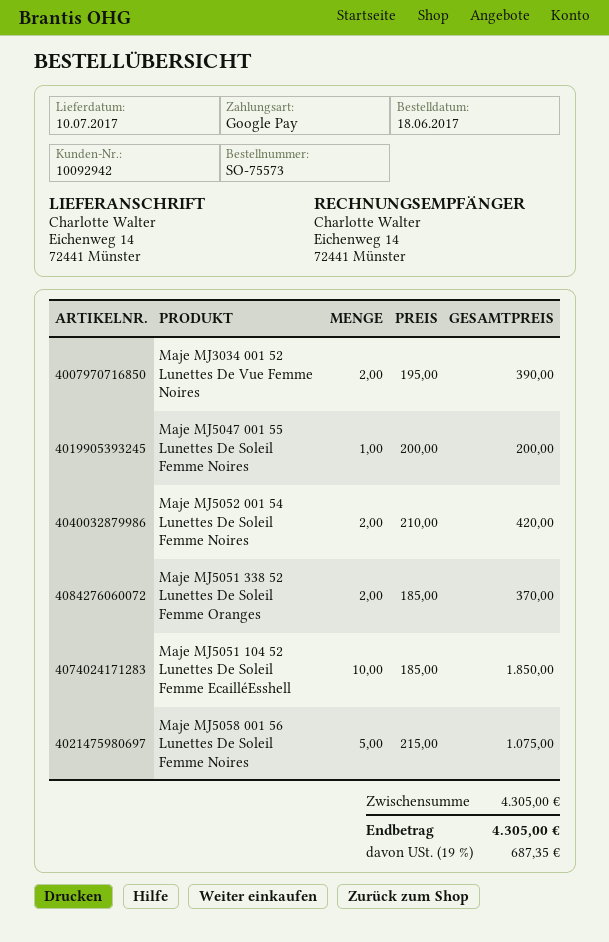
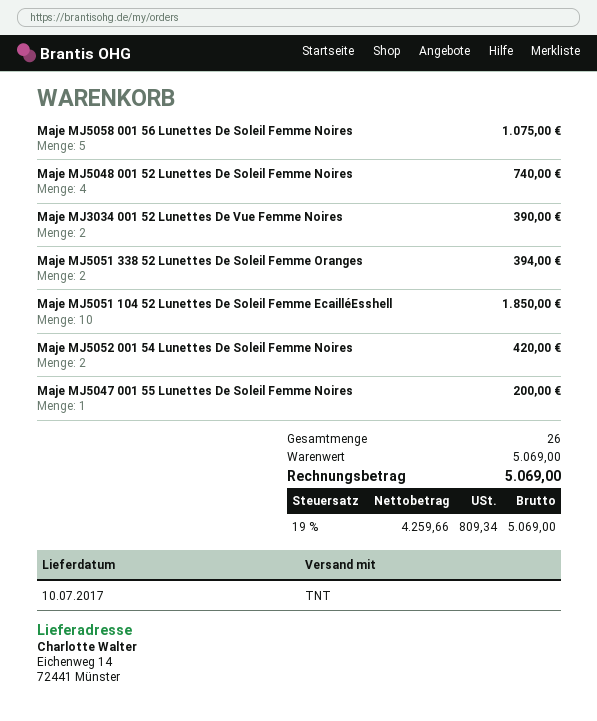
Maje MJ5051 338 52 Lunettes De Soleil Femme Oranges: 2 for 370.00 -> 2 for 394.00
Maje MJ5048 001 52 Lunettes De Soleil Femme Noires: none -> 4 for 740.00
subtotal: 4305.00 -> 5069.00
tax: 19% = 687.35 -> 19% = 809.34
total: 4305.00 -> 5069.00

